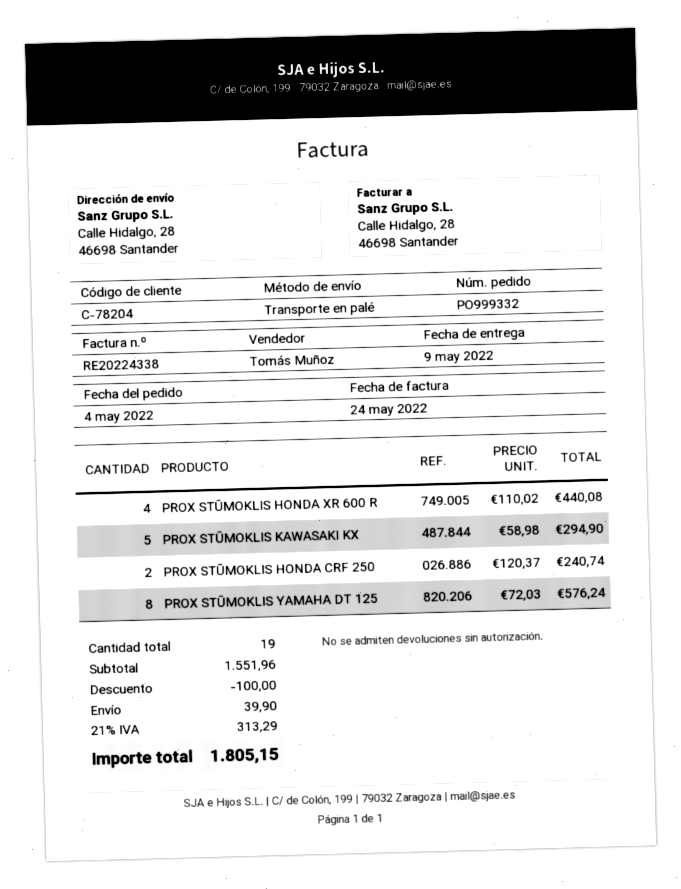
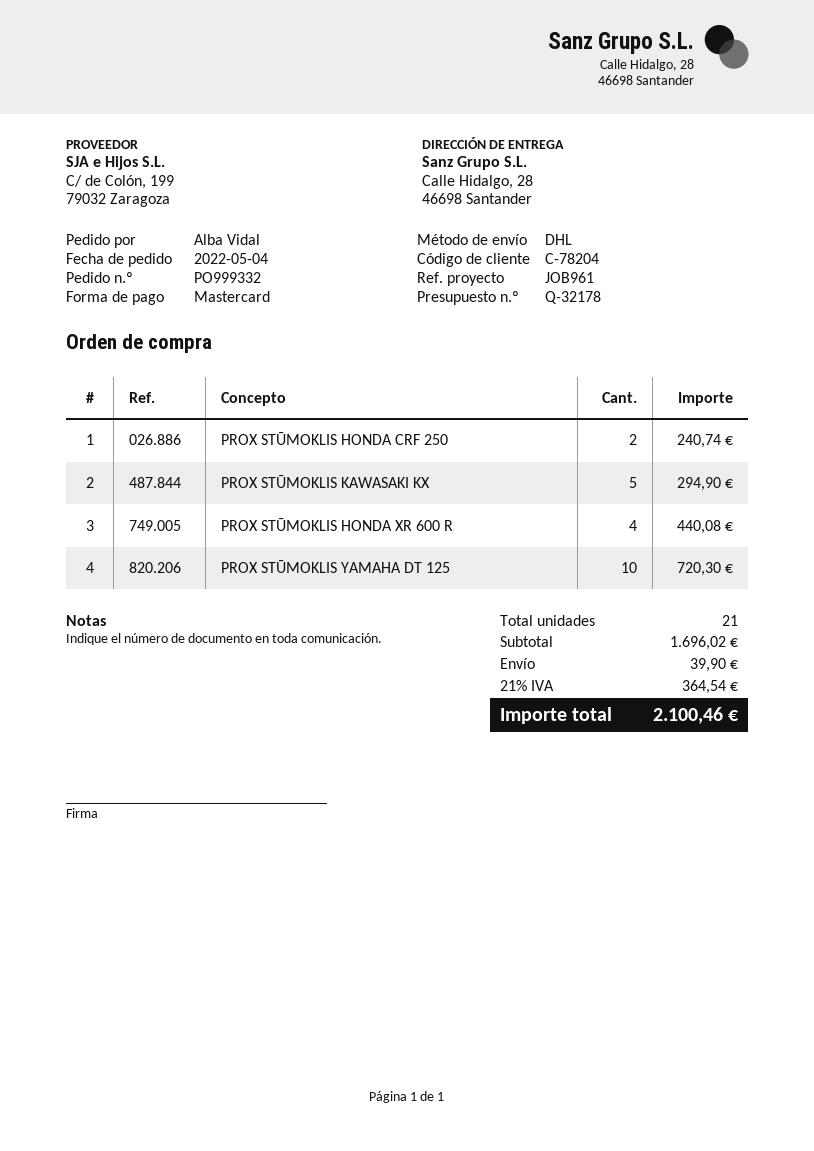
shipping method: pallet freight -> DHL
PROX STŪMOKLIS YAMAHA DT 125: 8 for 576.24 -> 10 for 720.30
total quantity: 19 -> 21
subtotal: 1551.96 -> 1696.02
discount: 100.00 -> none
tax: 21% = 313.29 -> 21% = 364.54
total: 1805.15 -> 2100.46

